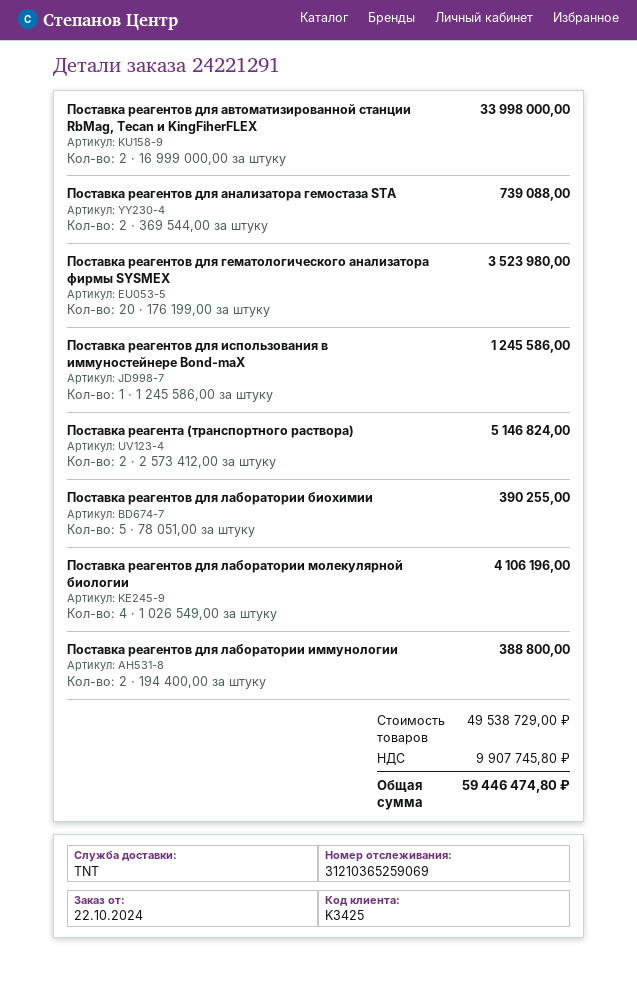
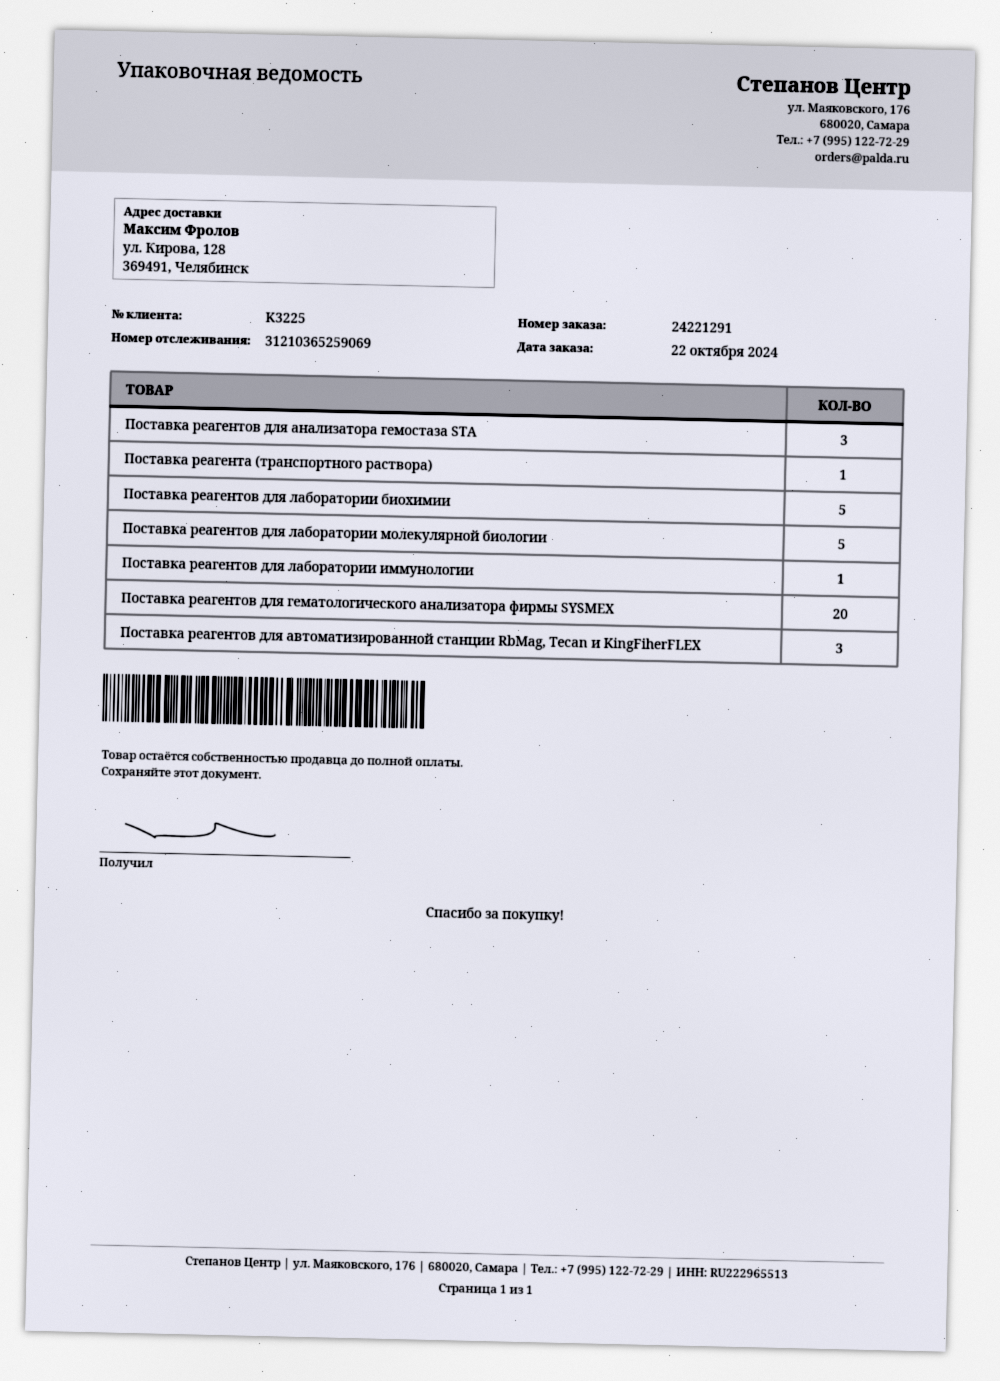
customer number: K3425 -> K3225
Поставка реагентов для автоматизированной станции RbMag, Tecan и KingFiherFLEX: 2 -> 3
Поставка реагентов для анализатора гемостаза STA: 2 -> 3
Поставка реагентов для использования в иммуностейнере Bond-maX: 1 -> none
Поставка реагента (транспортного раствора): 2 -> 1
Поставка реагентов для лаборатории молекулярной биологии: 4 -> 5
Поставка реагентов для лаборатории иммунологии: 2 -> 1

